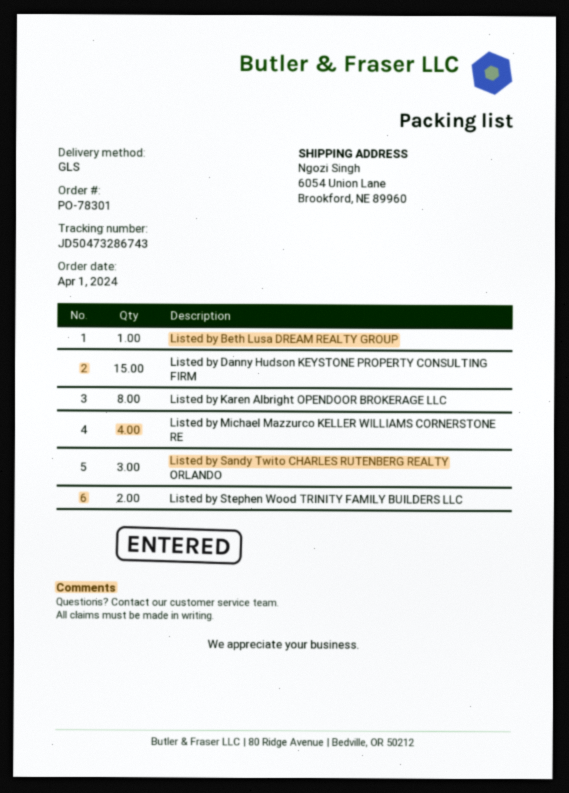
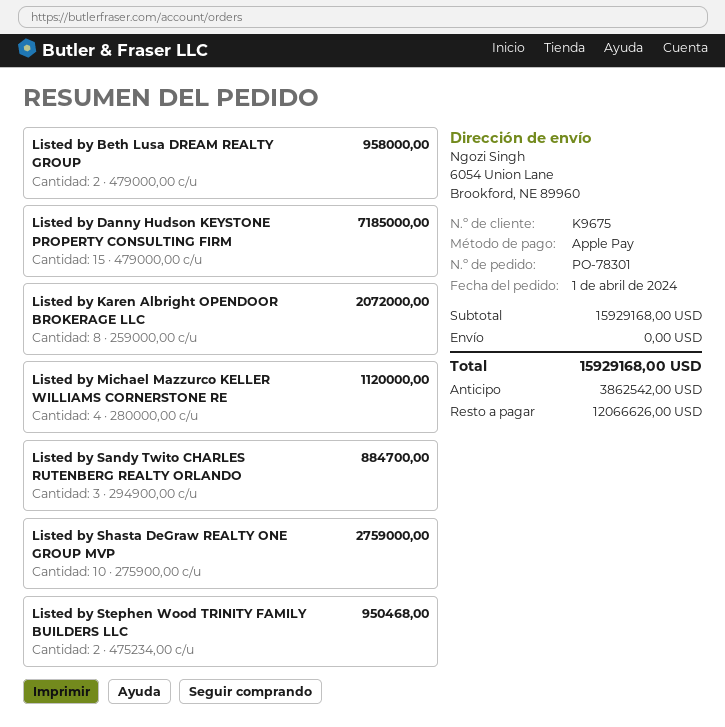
Listed by Beth Lusa DREAM REALTY GROUP: 1 -> 2
Listed by Shasta DeGraw REALTY ONE GROUP MVP: none -> 10

